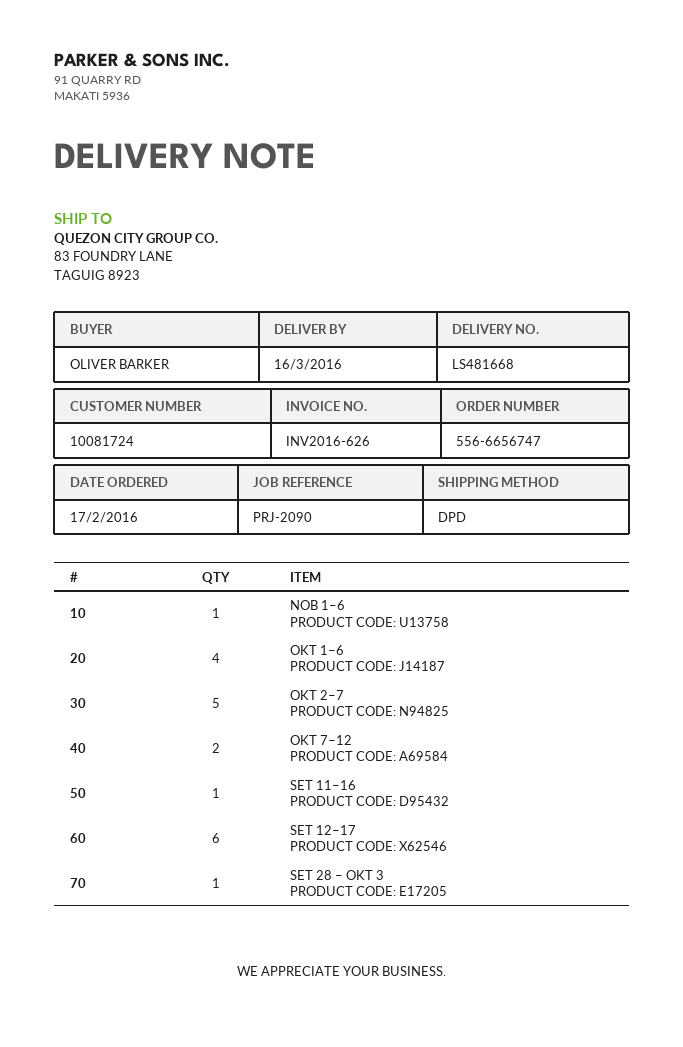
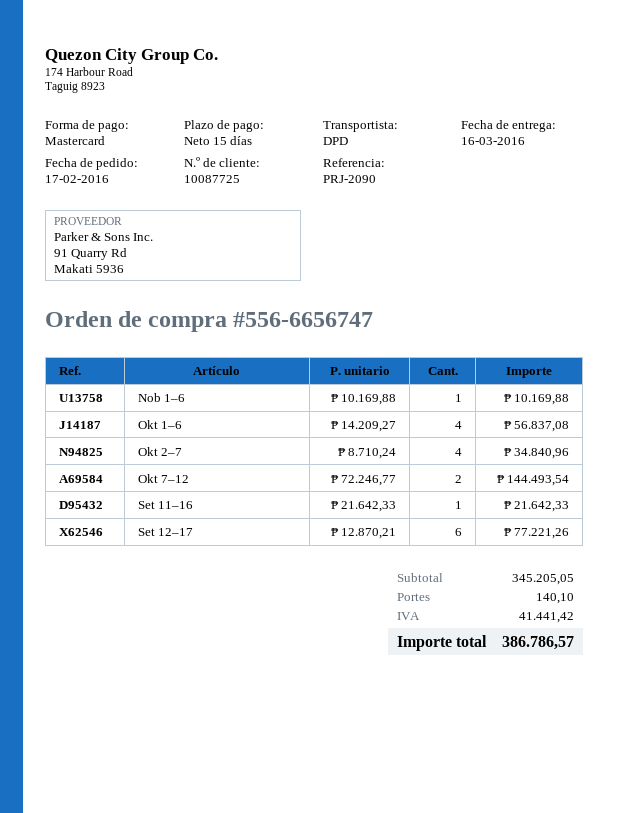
customer number: 10081724 -> 10087725
OKT 2–7: 5 -> 4
SET 28 – OKT 3: 1 -> none

